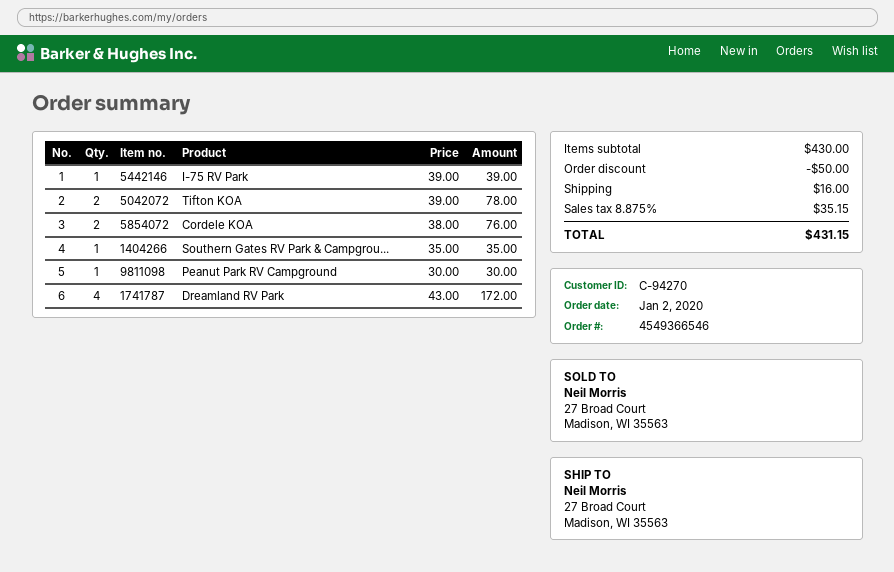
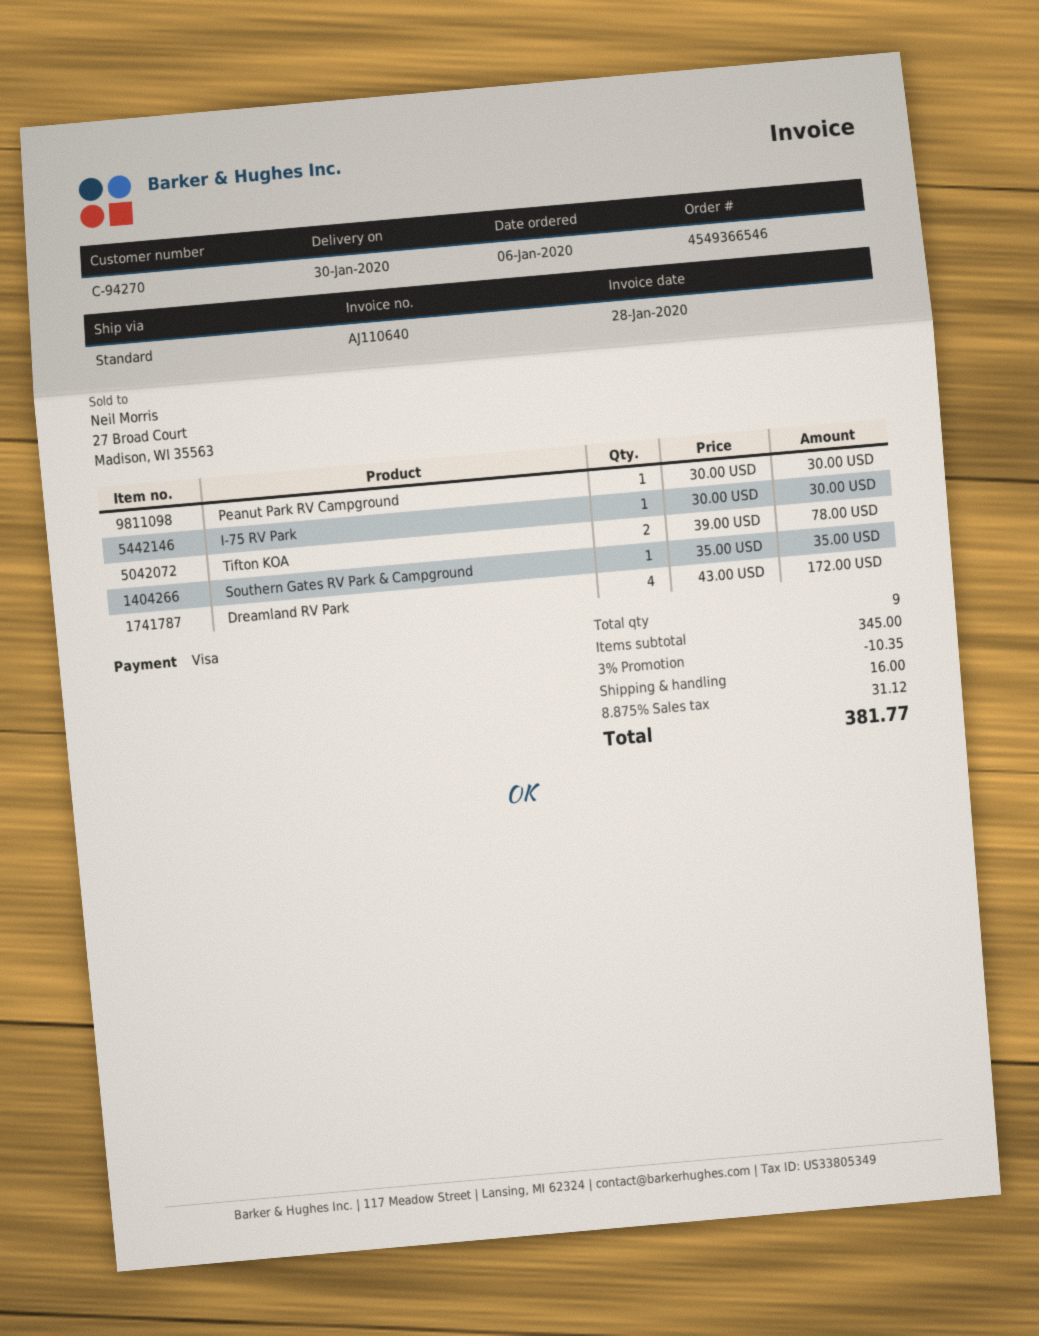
order date: 2020-01-02 -> 2020-01-06
I-75 RV Park: 1 x 39.00 = 39.00 -> 1 x 30.00 = 30.00
Cordele KOA: 2 x 38.00 = 76.00 -> none
subtotal: 430.00 -> 345.00
discount: 50.00 -> 10.35
tax: 8.875% = 35.15 -> 8.875% = 31.12
total: 431.15 -> 381.77

